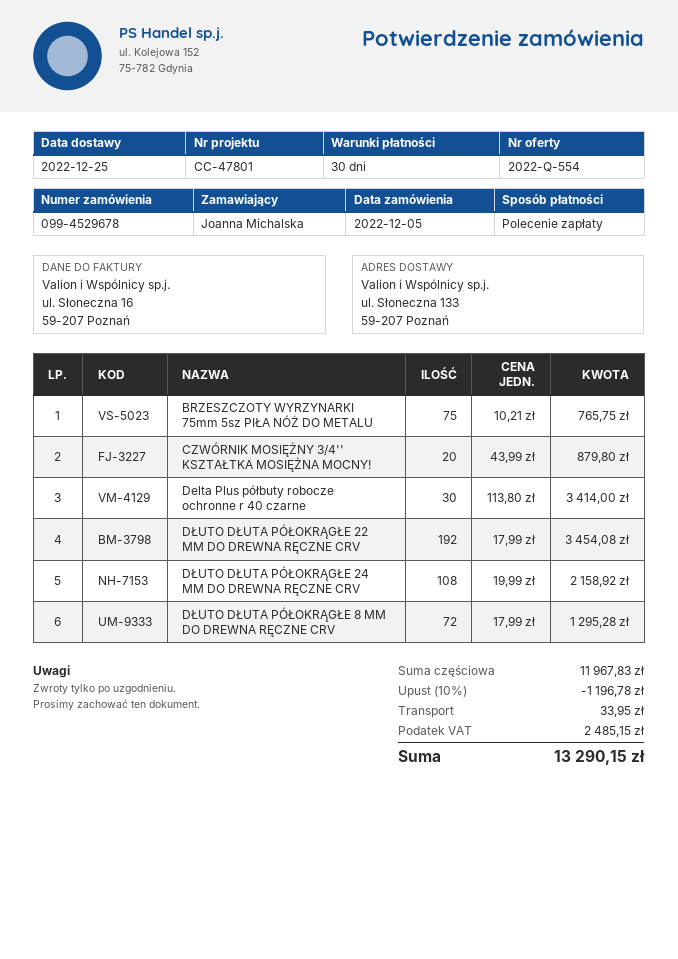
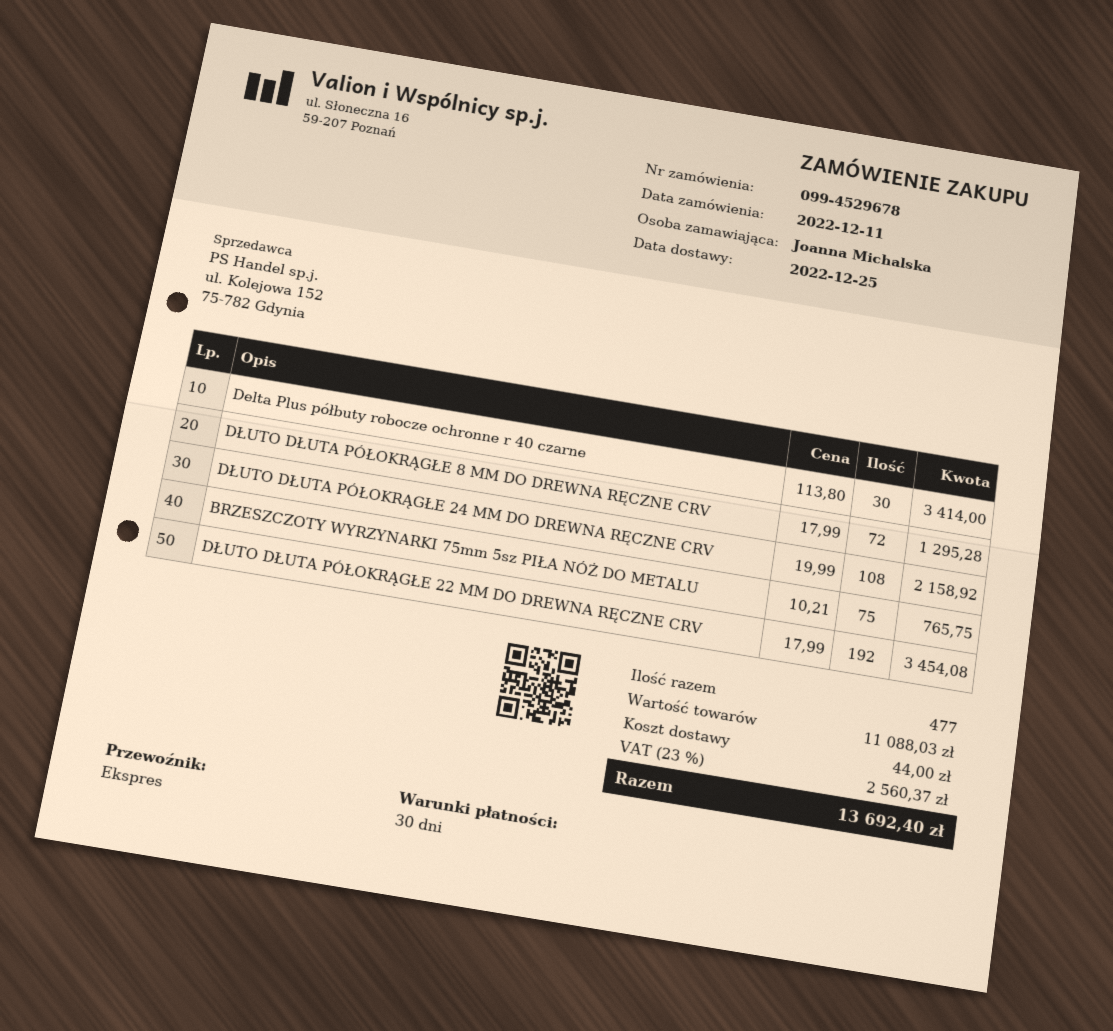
order date: 2022-12-05 -> 2022-12-11
CZWÓRNIK MOSIĘŻNY 3/4'' KSZTAŁTKA MOSIĘŻNA MOCNY!: 20 x 43.99 = 879.80 -> none
subtotal: 11967.83 -> 11088.03
discount: 10% = 1196.78 -> none
shipping: 33.95 -> 44.00
tax: 2485.15 -> 2560.37
total: 13290.15 -> 13692.40

